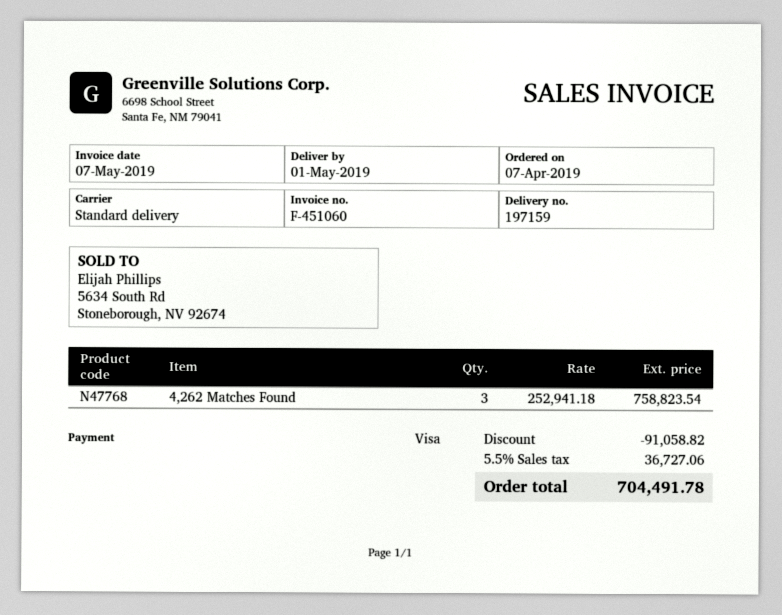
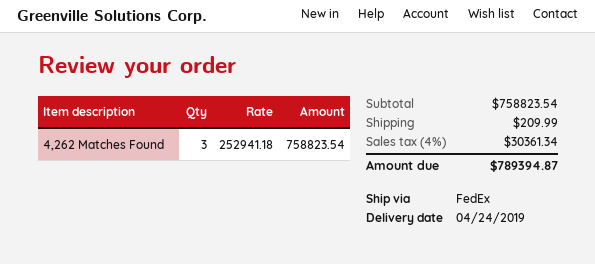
delivery date: 2019-05-01 -> 2019-04-24
shipping method: standard -> FedEx
discount: 91058.82 -> none
shipping: none -> 209.99
tax: 5.5% = 36727.06 -> 4% = 30361.34
total: 704491.78 -> 789394.87

